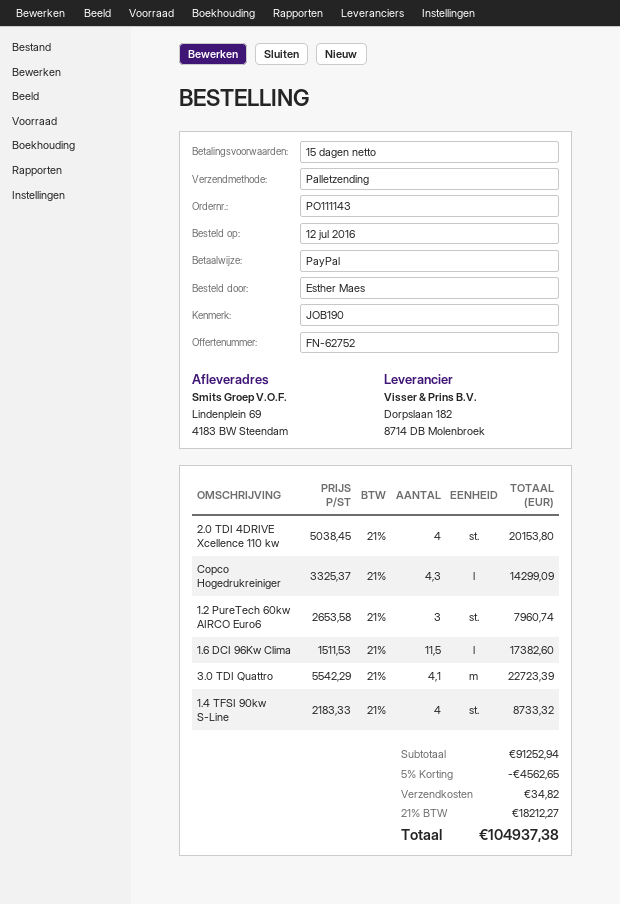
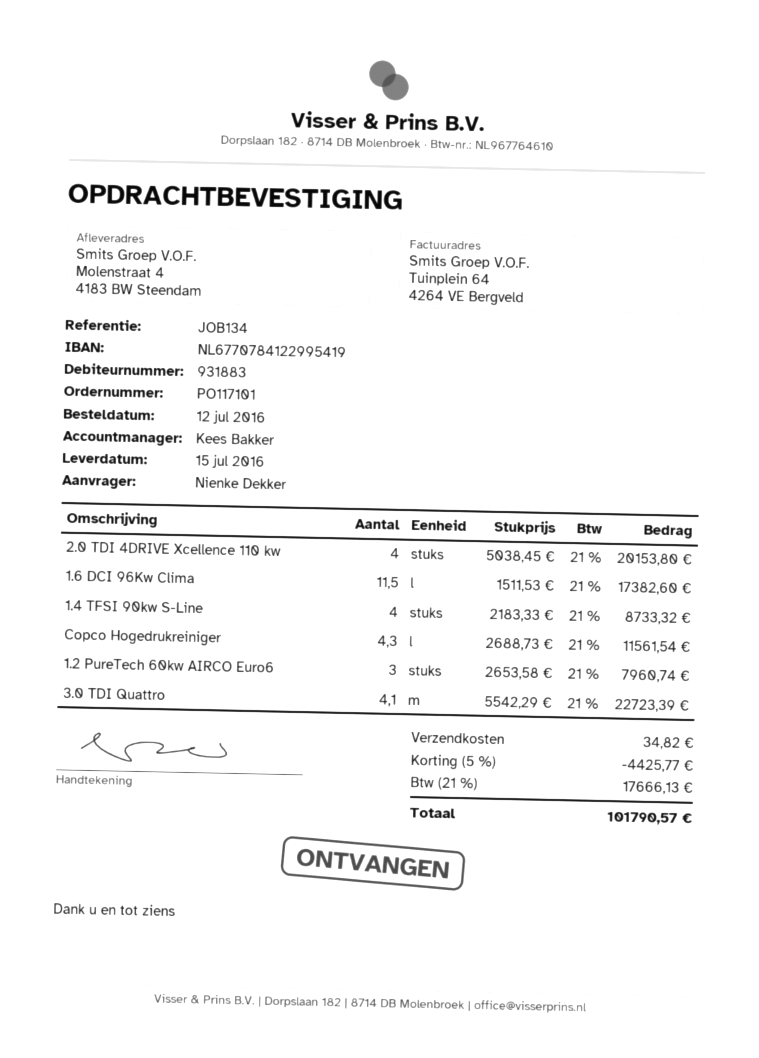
order number: PO111143 -> PO117101
reference: JOB190 -> JOB134
ordered by: Esther Maes -> Nienke Dekker
ship to: Lindenplein 69, 4183 BW Steendam -> Molenstraat 4, 4183 BW Steendam
Copco Hogedrukreiniger: 4.3 x 3325.37 = 14299.09 -> 4.3 x 2688.73 = 11561.54
discount: 5% = 4562.65 -> 5% = 4425.77
tax: 21% = 18212.27 -> 21% = 17666.13
total: 104937.38 -> 101790.57

